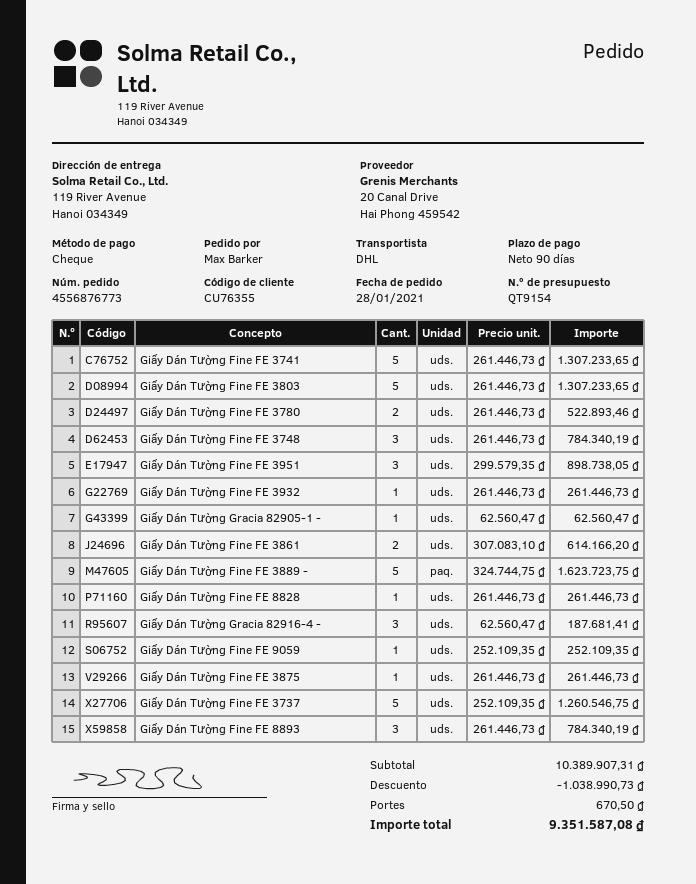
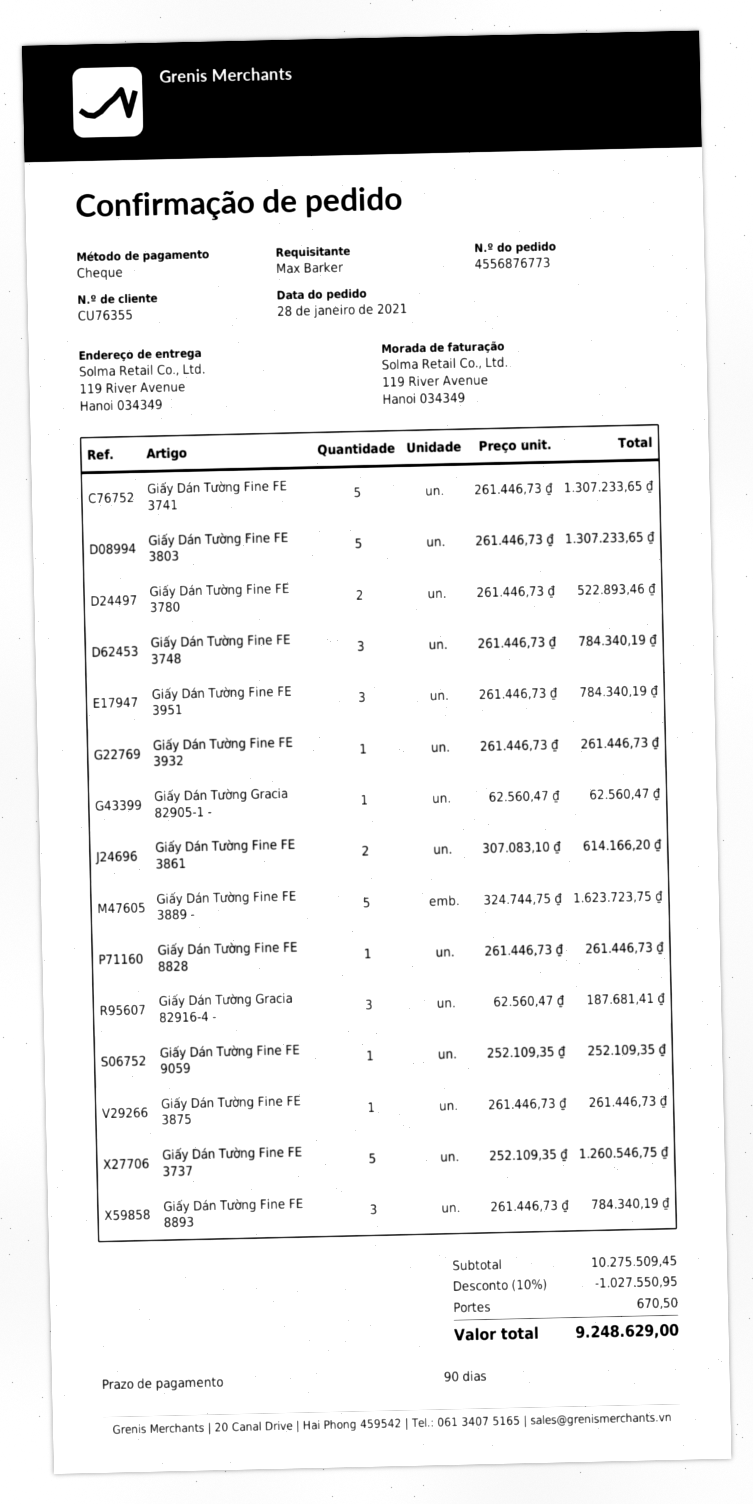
Giấy Dán Tường Fine FE 3951: 3 x 299579.35 = 898738.05 -> 3 x 261446.73 = 784340.19
subtotal: 10389907.31 -> 10275509.45
discount: 1038990.73 -> 1027550.95
total: 9351587.08 -> 9248629.00

